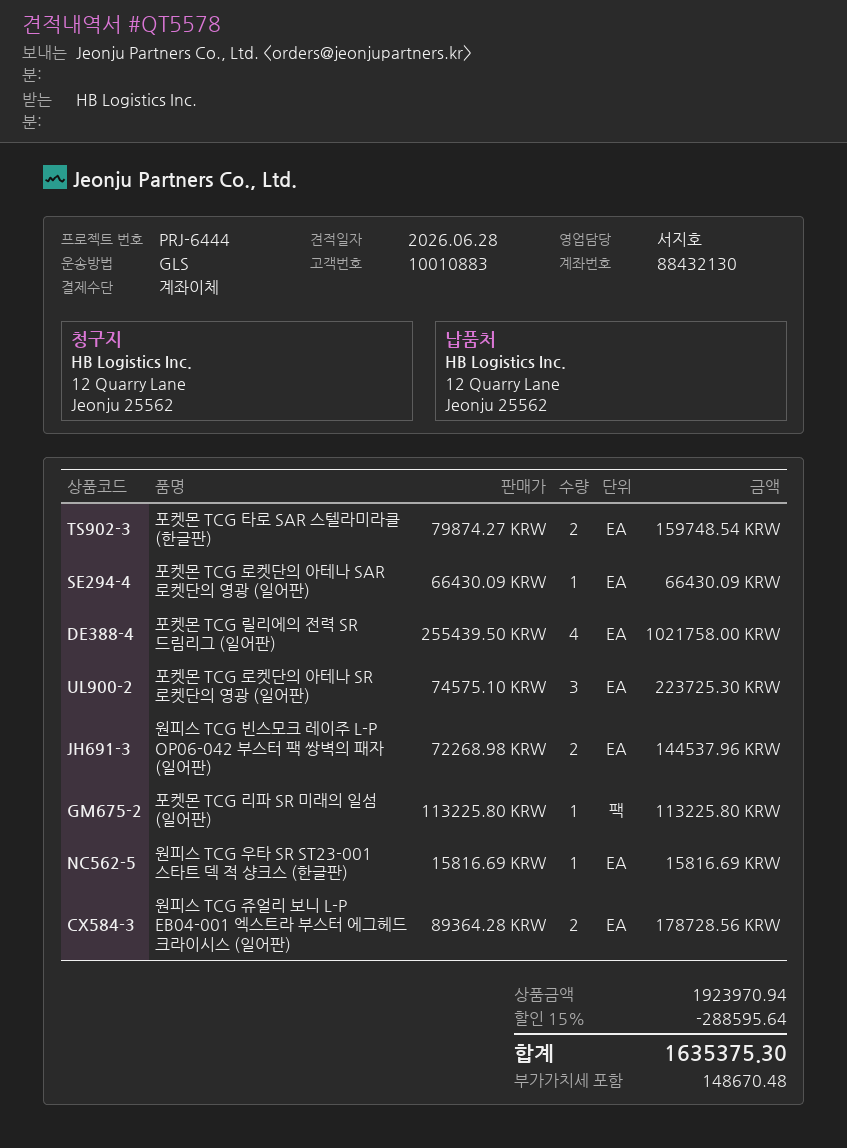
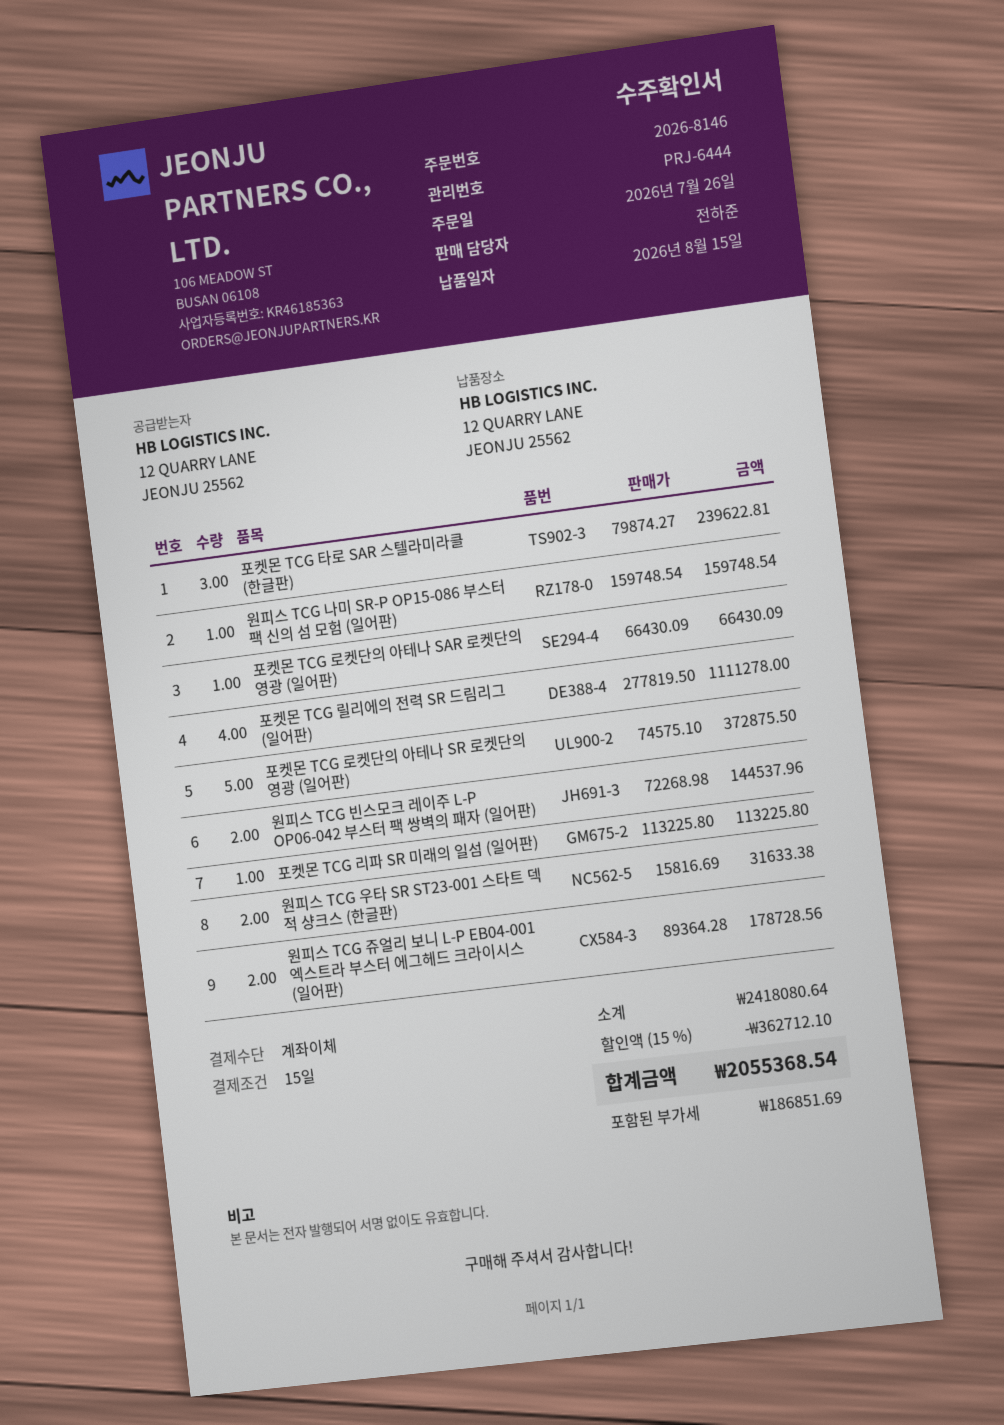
sales rep: 서지호 -> 전하준
포켓몬 TCG 타로 SAR 스텔라미라클 (한글판): 2 x 79874.27 = 159748.54 -> 3 x 79874.27 = 239622.81
포켓몬 TCG 릴리에의 전력 SR 드림리그 (일어판): 4 x 255439.50 = 1021758.00 -> 4 x 277819.50 = 1111278.00
포켓몬 TCG 로켓단의 아테나 SR 로켓단의 영광 (일어판): 3 x 74575.10 = 223725.30 -> 5 x 74575.10 = 372875.50
원피스 TCG 우타 SR ST23-001 스타트 덱 적 샹크스 (한글판): 1 x 15816.69 = 15816.69 -> 2 x 15816.69 = 31633.38
원피스 TCG 나미 SR-P OP15-086 부스터 팩 신의 섬 모험 (일어판): none -> 1 x 159748.54 = 159748.54
subtotal: 1923970.94 -> 2418080.64
discount: 15% = 288595.64 -> 15% = 362712.10
tax: 148670.48 -> 186851.69
total: 1635375.30 -> 2055368.54

